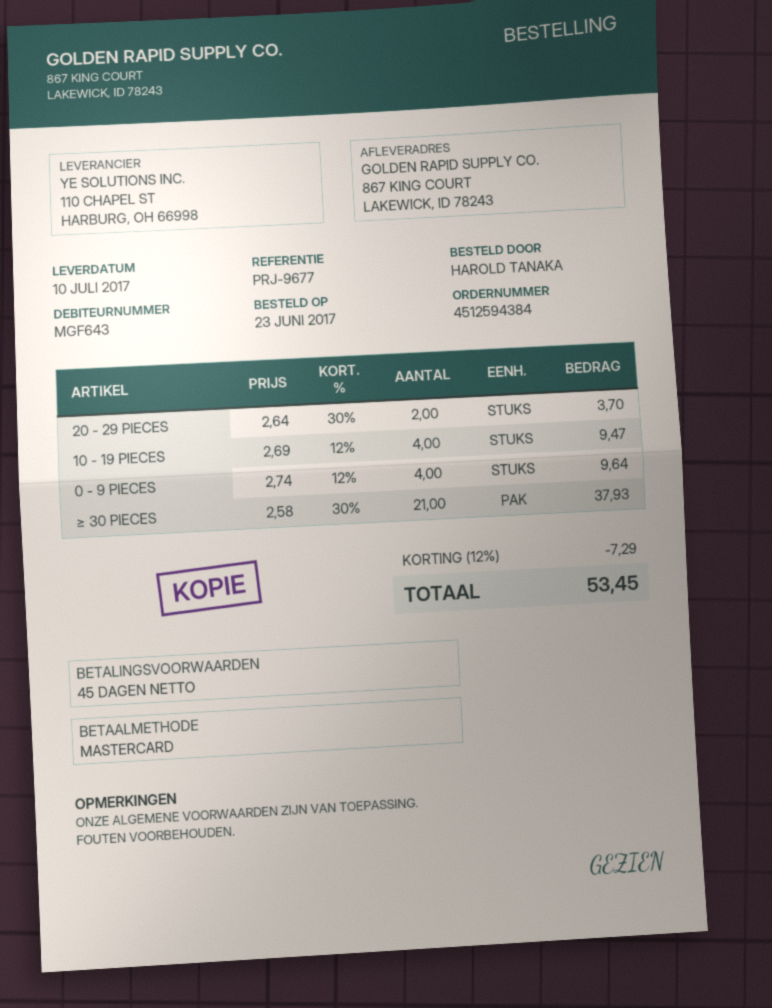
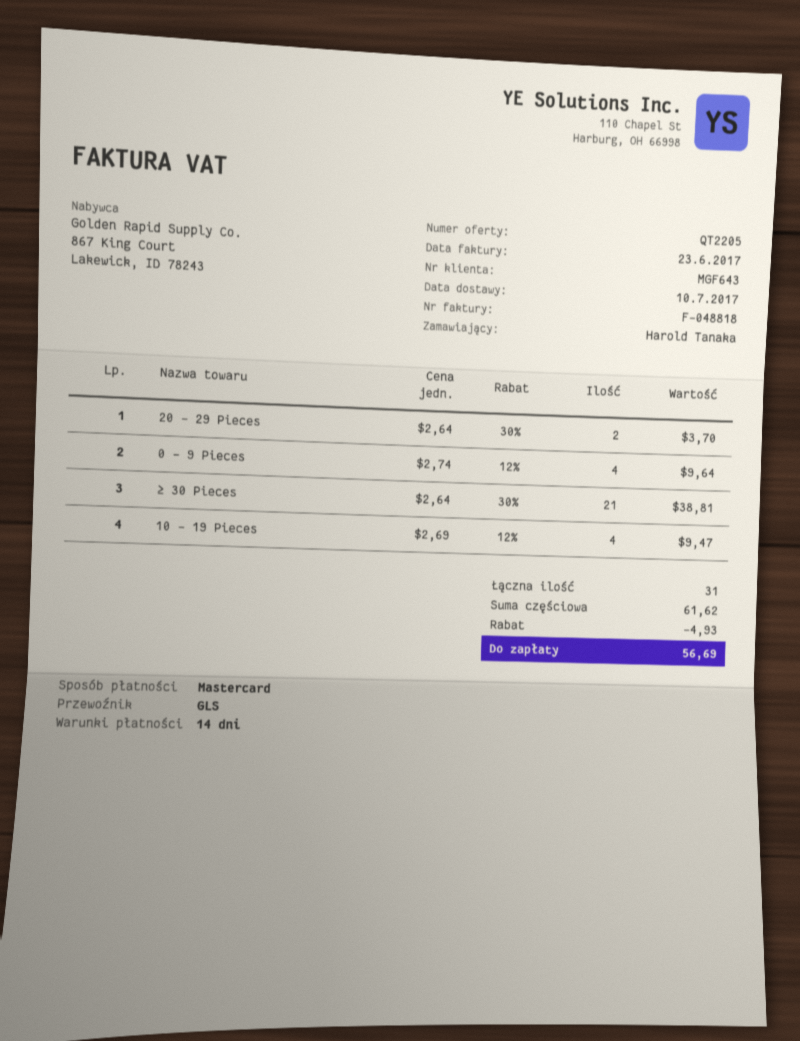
payment terms: 45 days -> 14 days
≥ 30 PIECES: 21 x 2.58 - 30% = 37.93 -> 21 x 2.64 - 30% = 38.81
discount: 7.29 -> 4.93
total: 53.45 -> 56.69

